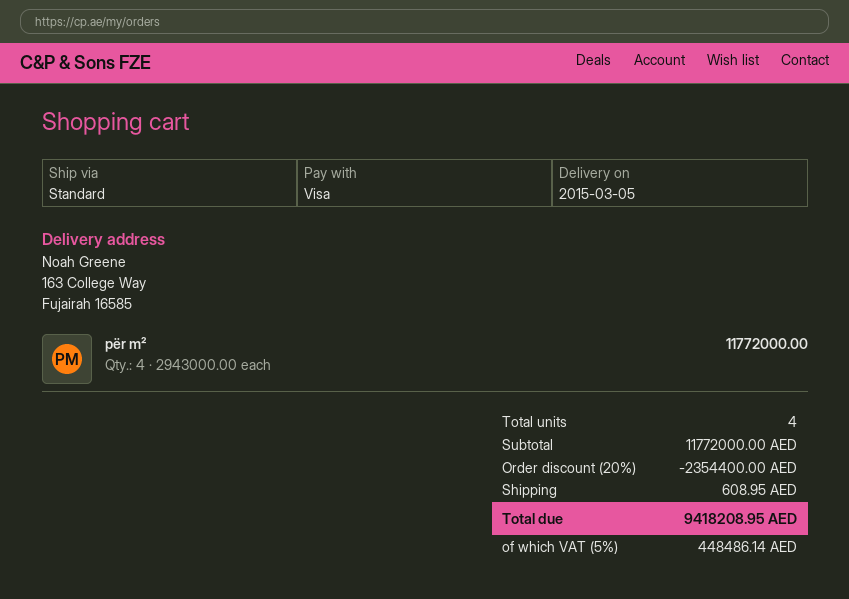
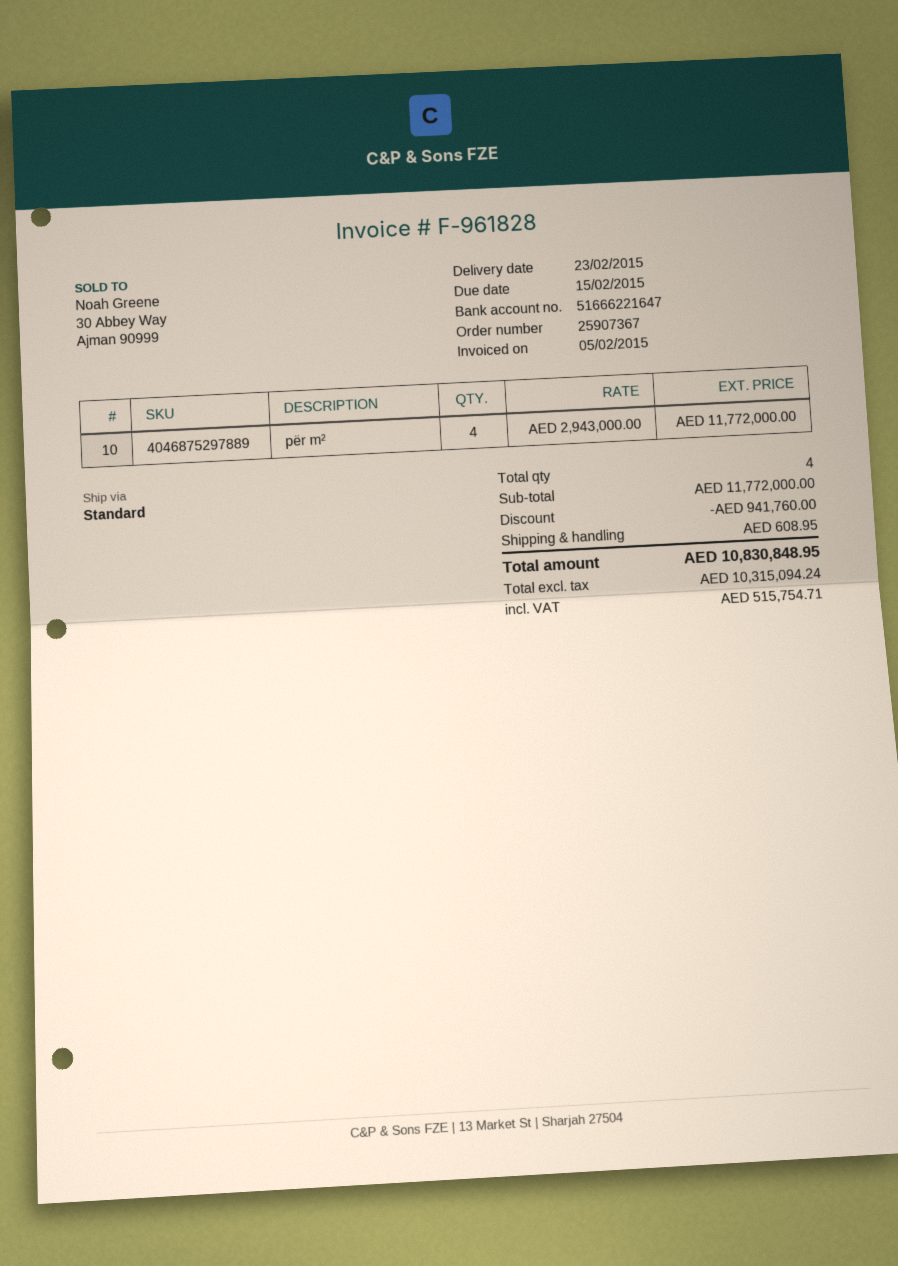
delivery date: 2015-03-05 -> 2015-02-23
discount: 2354400.00 -> 941760.00
tax: 448486.14 -> 515754.71
total: 9418208.95 -> 10830848.95

